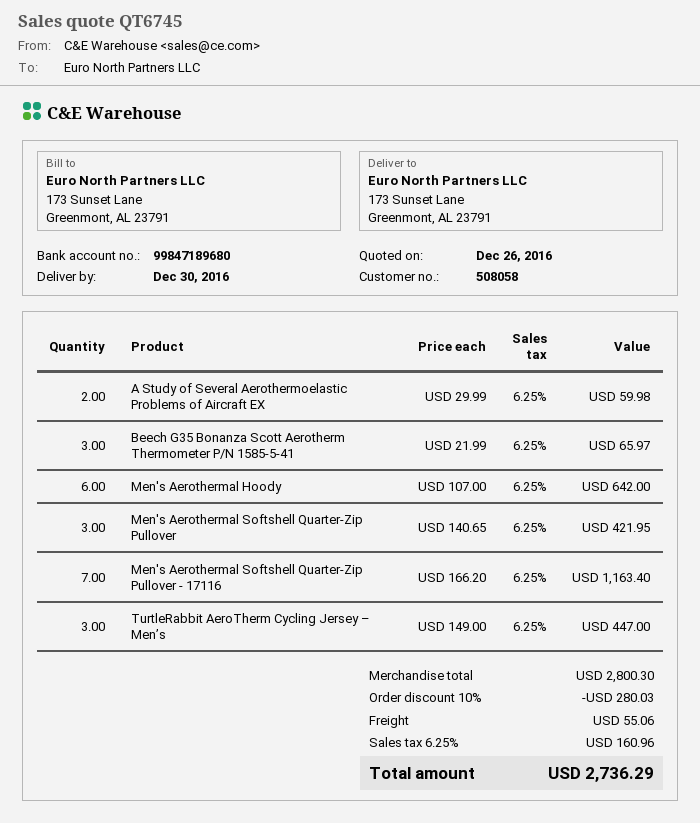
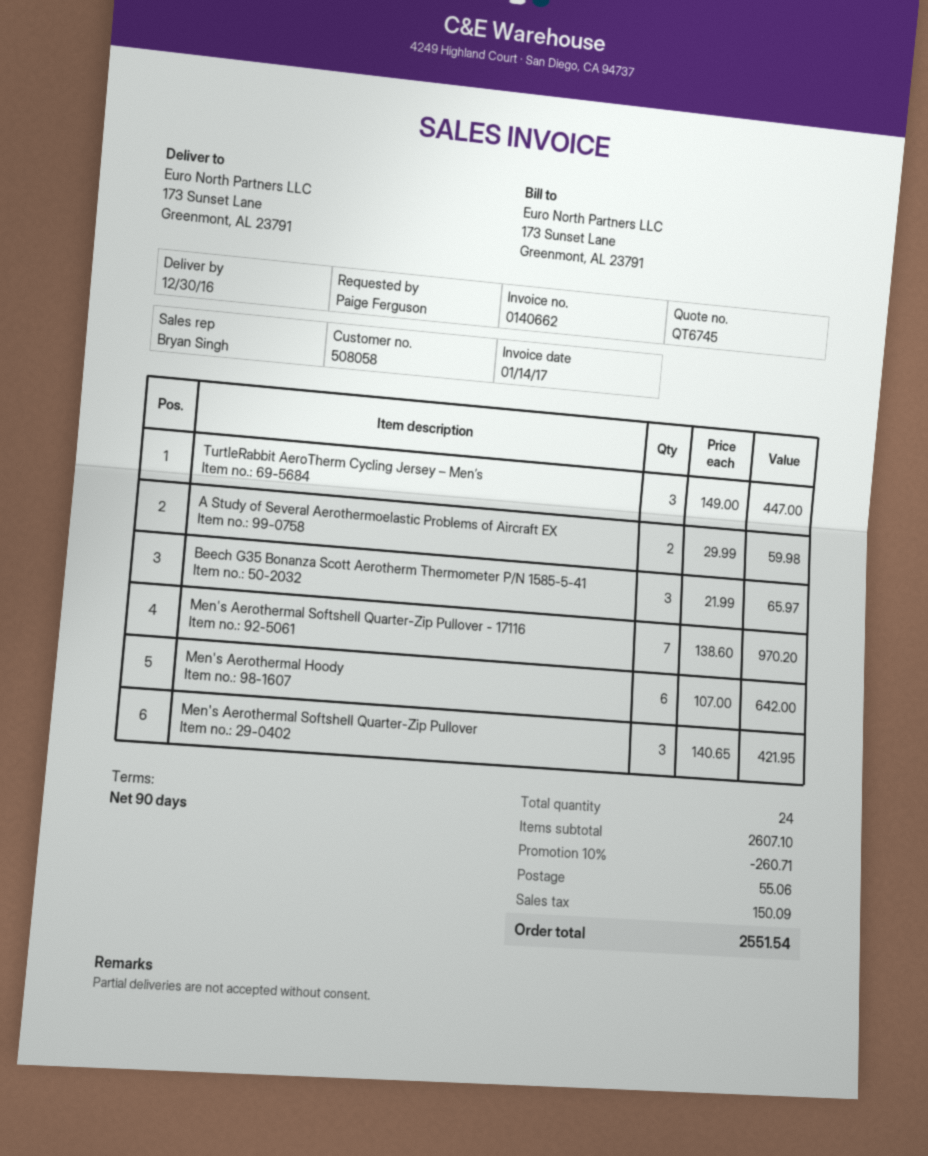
Men's Aerothermal Softshell Quarter-Zip Pullover - 17116: 7 x 166.20 = 1163.40 -> 7 x 138.60 = 970.20
subtotal: 2800.30 -> 2607.10
discount: 10% = 280.03 -> 10% = 260.71
tax: 160.96 -> 150.09
total: 2736.29 -> 2551.54

